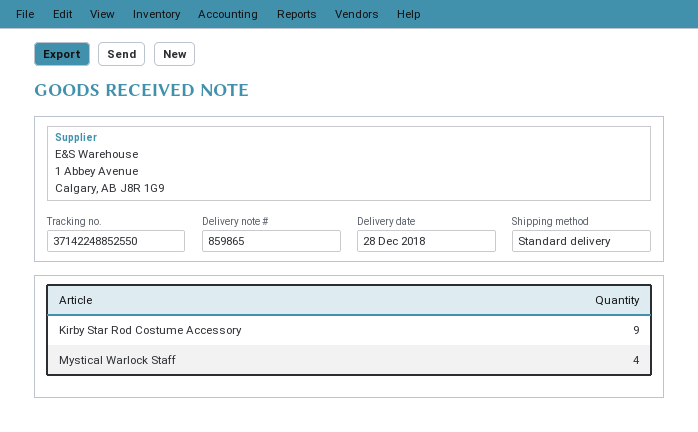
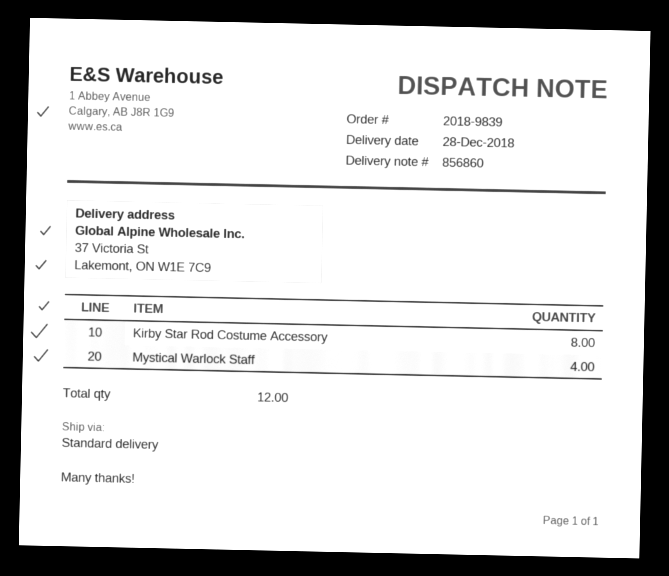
delivery note number: 859865 -> 856860
Kirby Star Rod Costume Accessory: 9 -> 8

